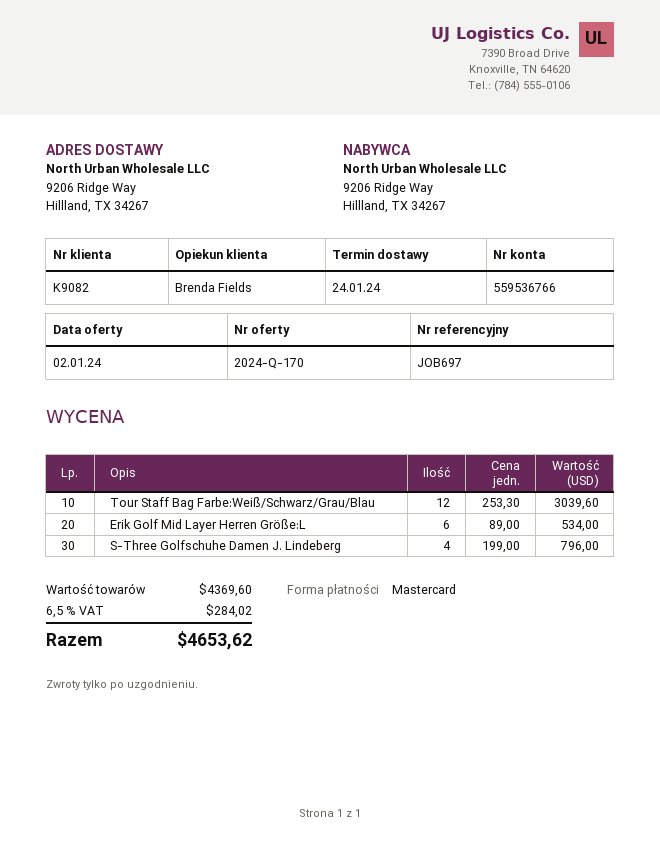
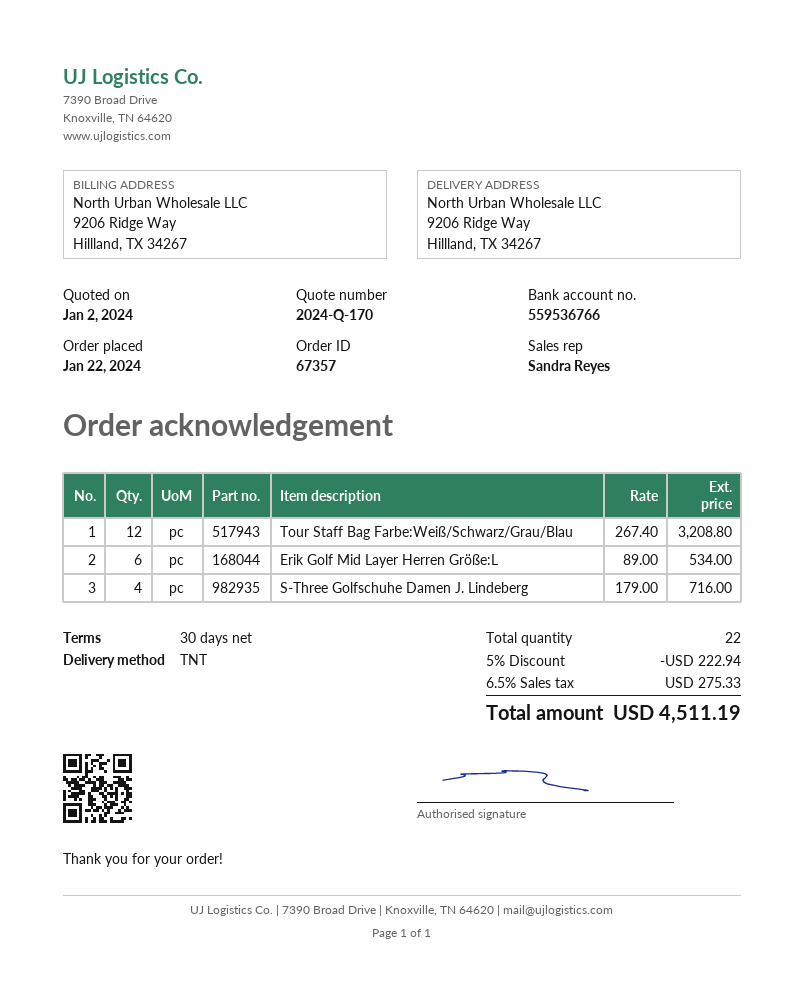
sales rep: Brenda Fields -> Sandra Reyes
Tour Staff Bag Farbe:Weiß/Schwarz/Grau/Blau: 12 x 253.30 = 3039.60 -> 12 x 267.40 = 3208.80
S-Three Golfschuhe Damen J. Lindeberg: 4 x 199.00 = 796.00 -> 4 x 179.00 = 716.00
discount: none -> 5% = 222.94
tax: 6.5% = 284.02 -> 6.5% = 275.33
total: 4653.62 -> 4511.19

